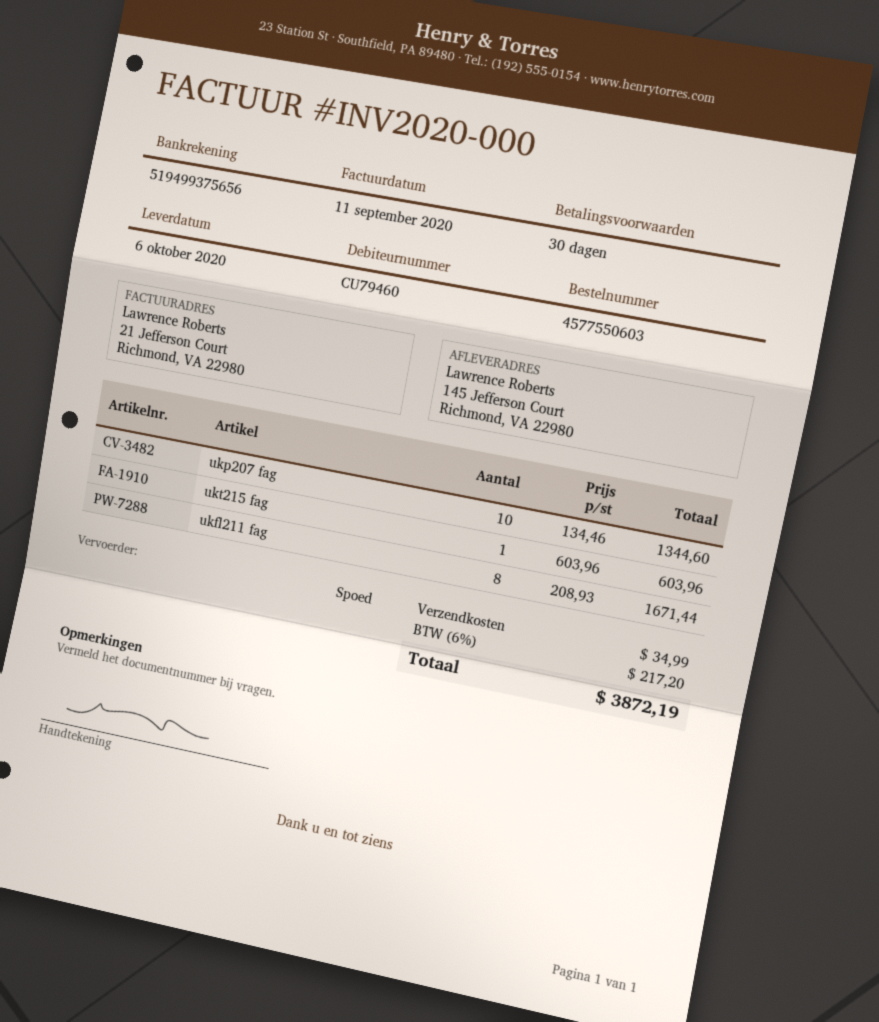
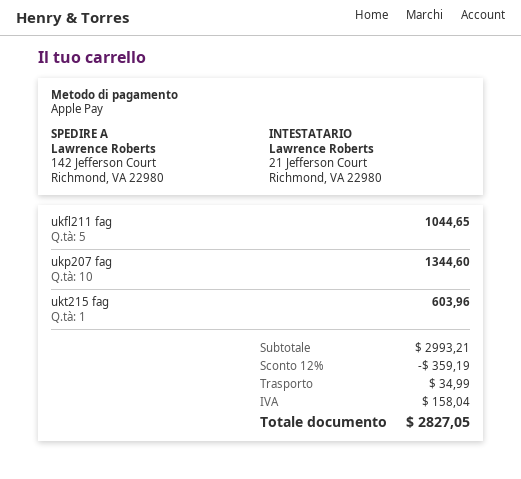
ship to: 145 Jefferson Court, Richmond, VA 22980 -> 142 Jefferson Court, Richmond, VA 22980
ukfl211 fag: 8 for 1671.44 -> 5 for 1044.65
discount: none -> 12% = 359.19
tax: 217.20 -> 158.04
total: 3872.19 -> 2827.05

